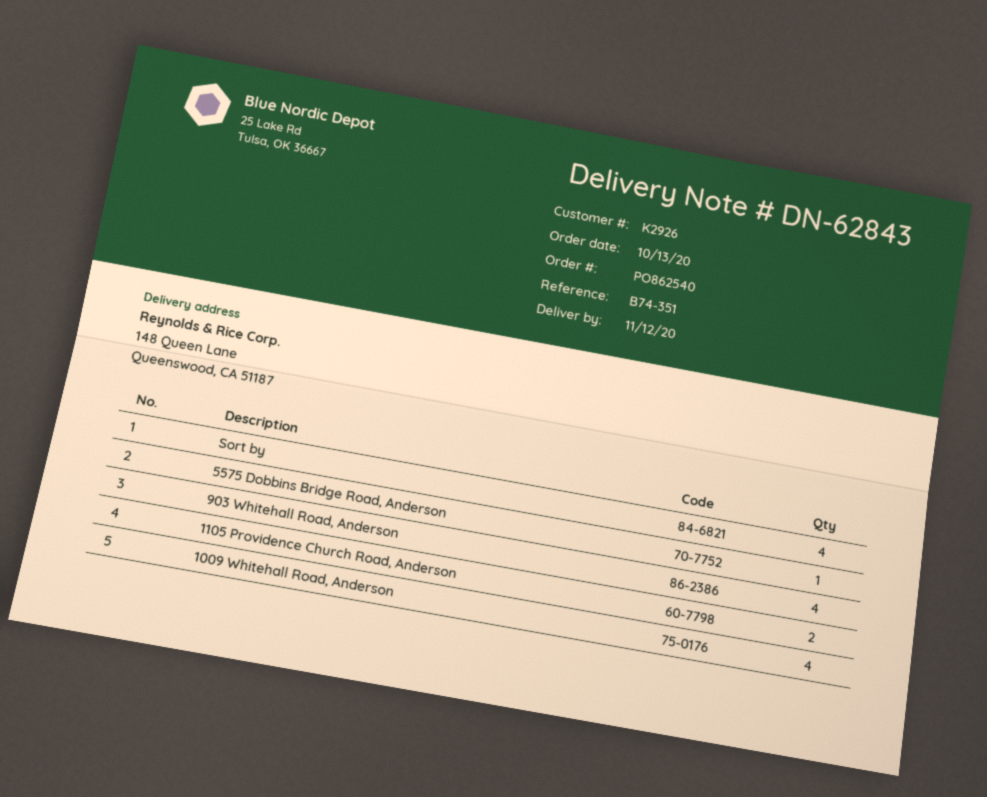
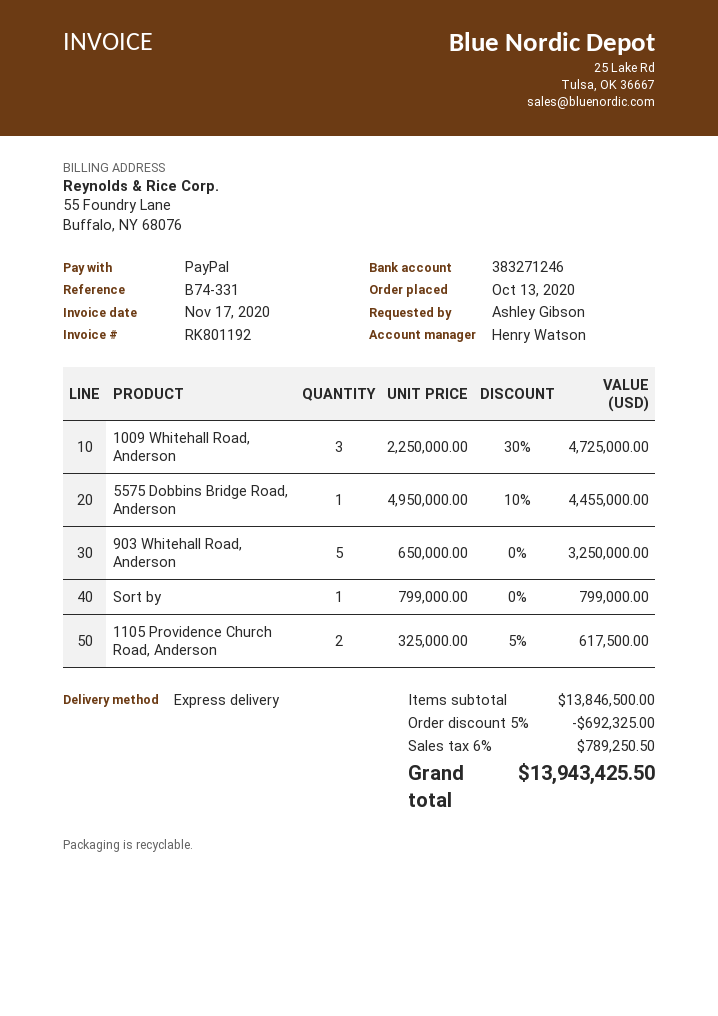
reference: B74-351 -> B74-331
Sort by: 4 -> 1
903 Whitehall Road, Anderson: 4 -> 5
1009 Whitehall Road, Anderson: 4 -> 3

